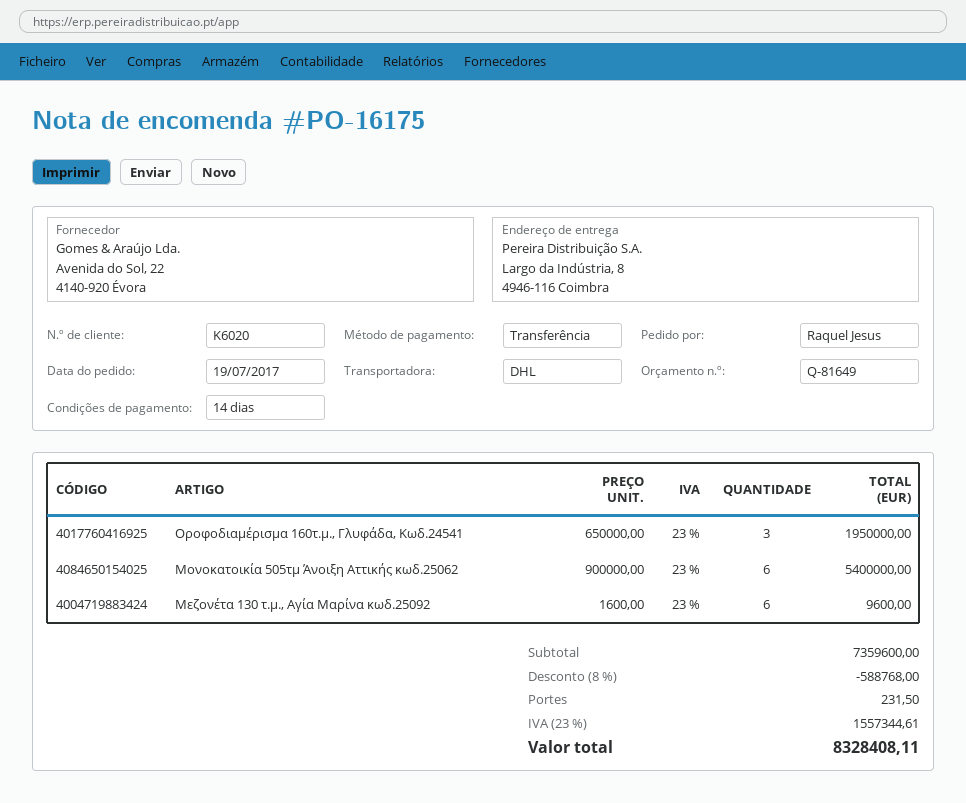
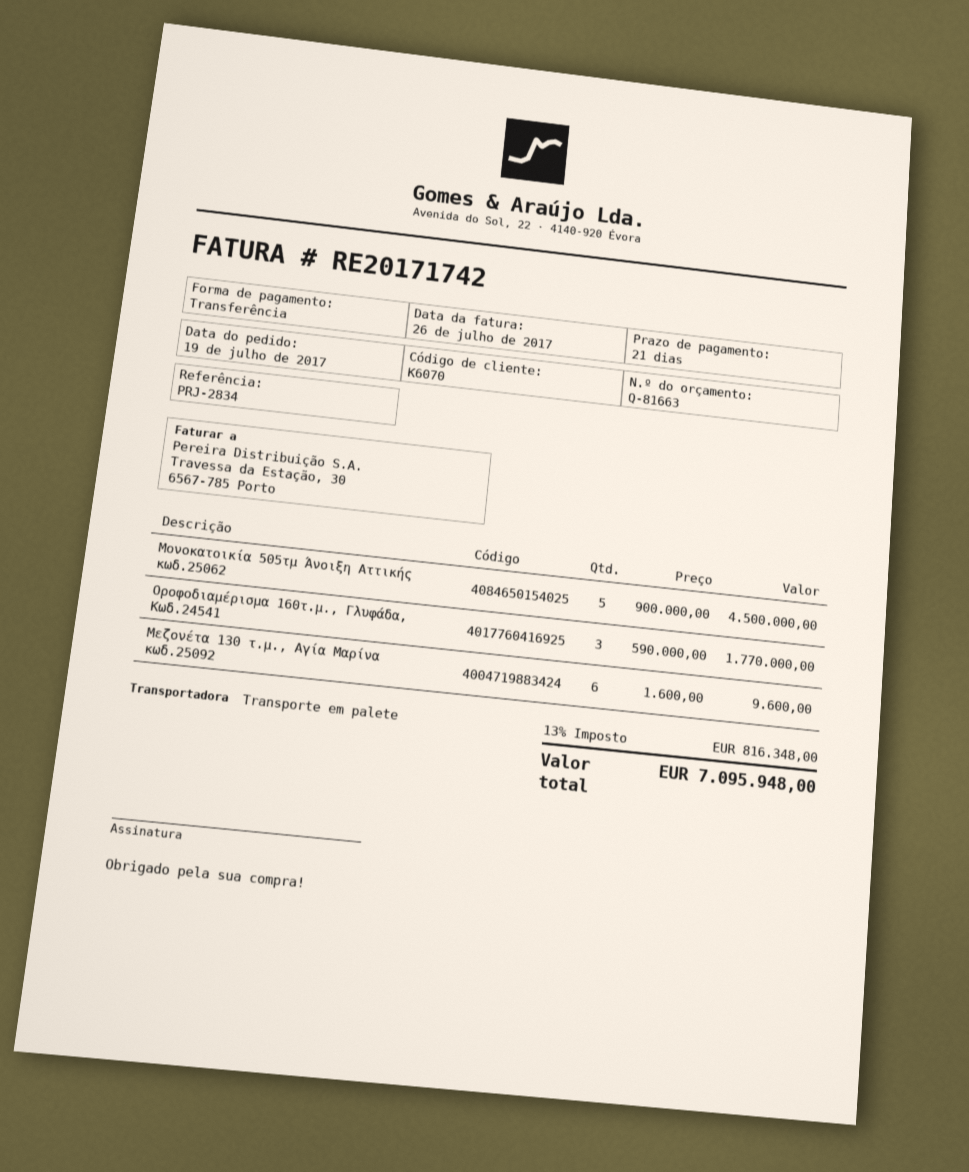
quote number: Q-81649 -> Q-81663
payment terms: 14 days -> 21 days
customer number: K6020 -> K6070
shipping method: DHL -> pallet freight
Οροφοδιαμέρισμα 160τ.μ., Γλυφάδα, Κωδ.24541: 3 x 650000.00 = 1950000.00 -> 3 x 590000.00 = 1770000.00
Μονοκατοικία 505τμ Άνοιξη Αττικής κωδ.25062: 6 x 900000.00 = 5400000.00 -> 5 x 900000.00 = 4500000.00
discount: 8% = 588768.00 -> none
shipping: 231.50 -> none
tax: 23% = 1557344.61 -> 13% = 816348.00
total: 8328408.11 -> 7095948.00

